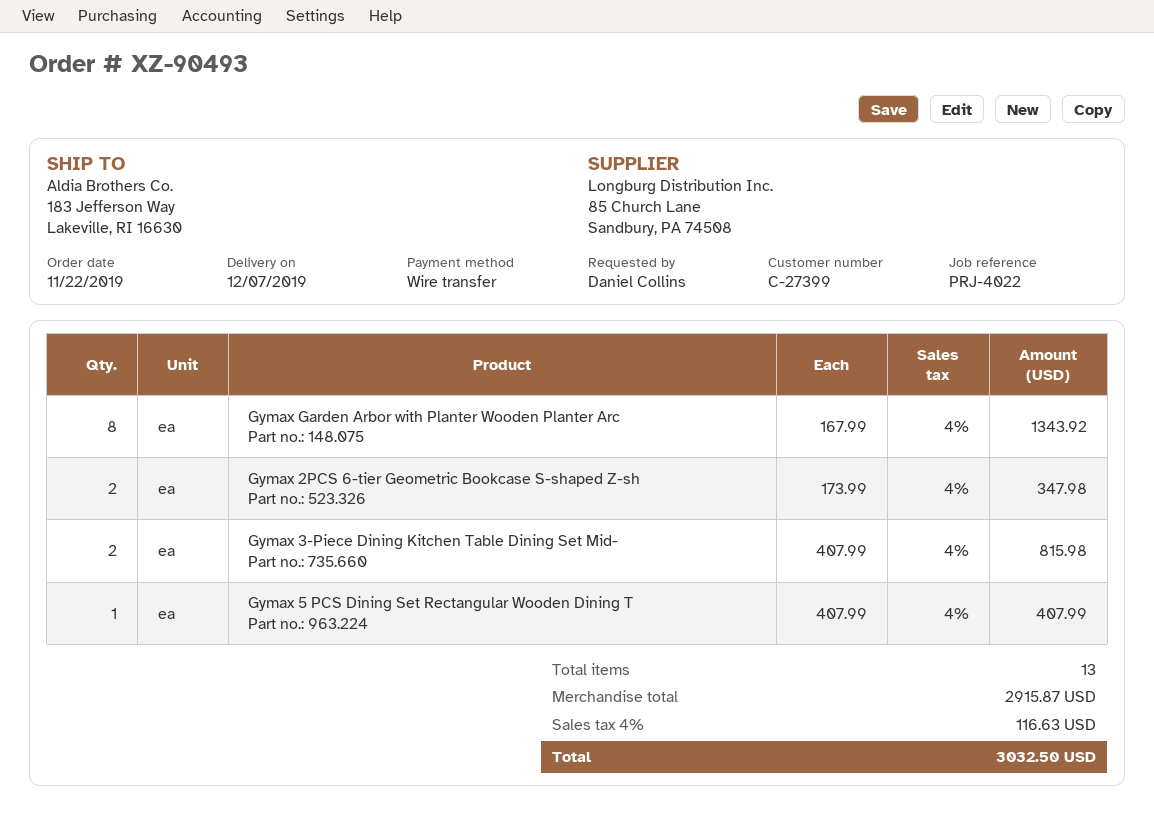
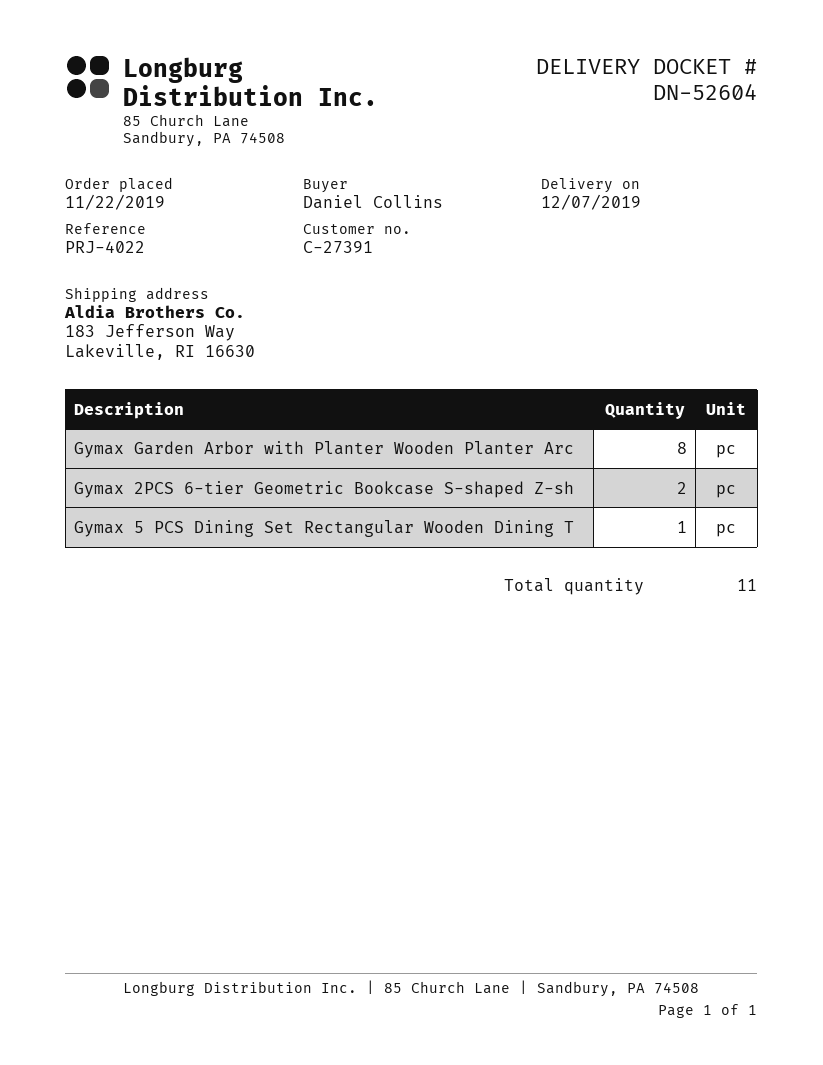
customer number: C-27399 -> C-27391
Gymax 3-Piece Dining Kitchen Table Dining Set Mid-: 2 -> none
total quantity: 13 -> 11

